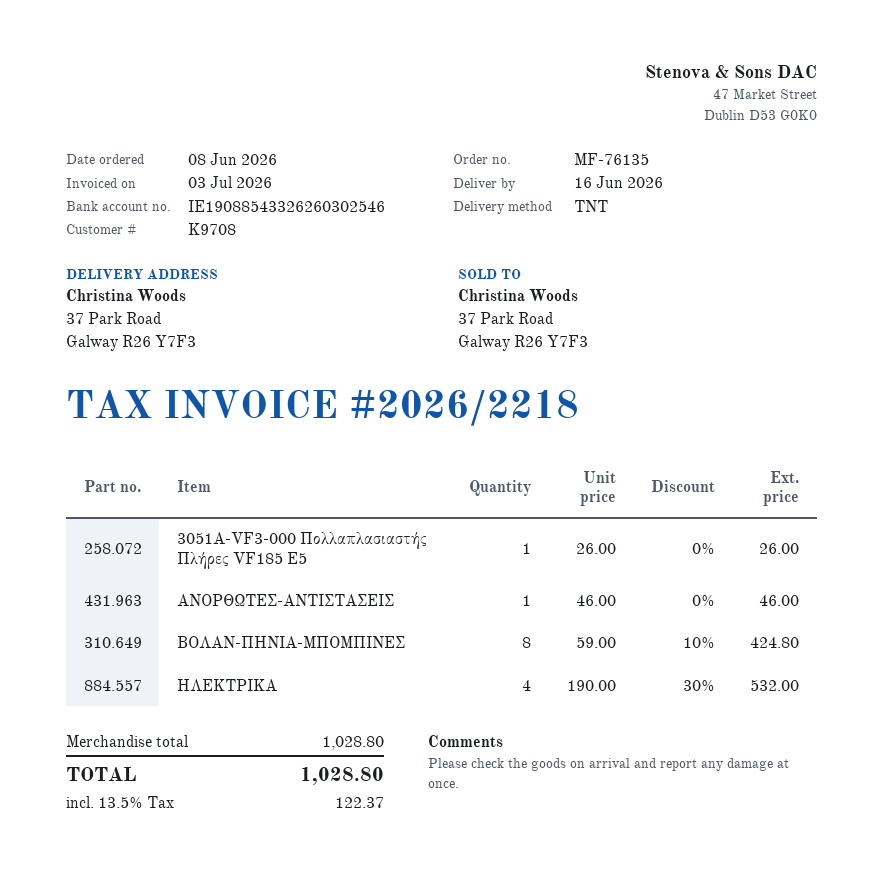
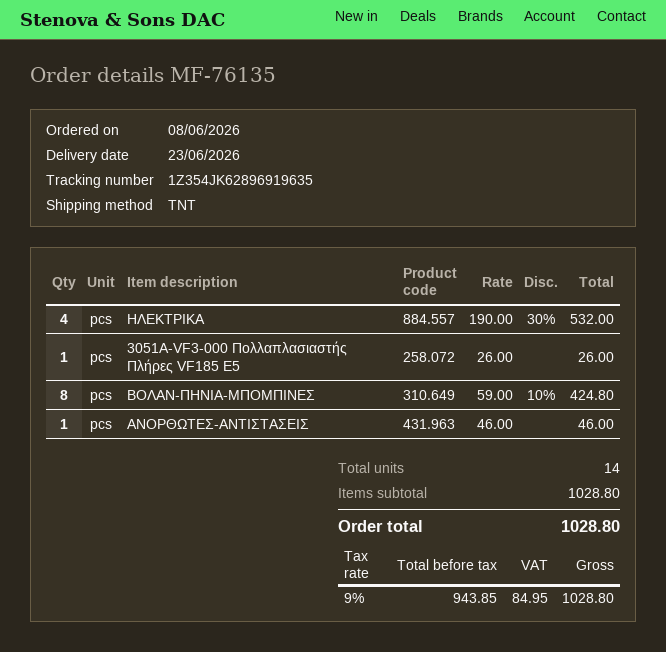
delivery date: 2026-06-16 -> 2026-06-23
tax: 13.5% = 122.37 -> 9% = 84.95

